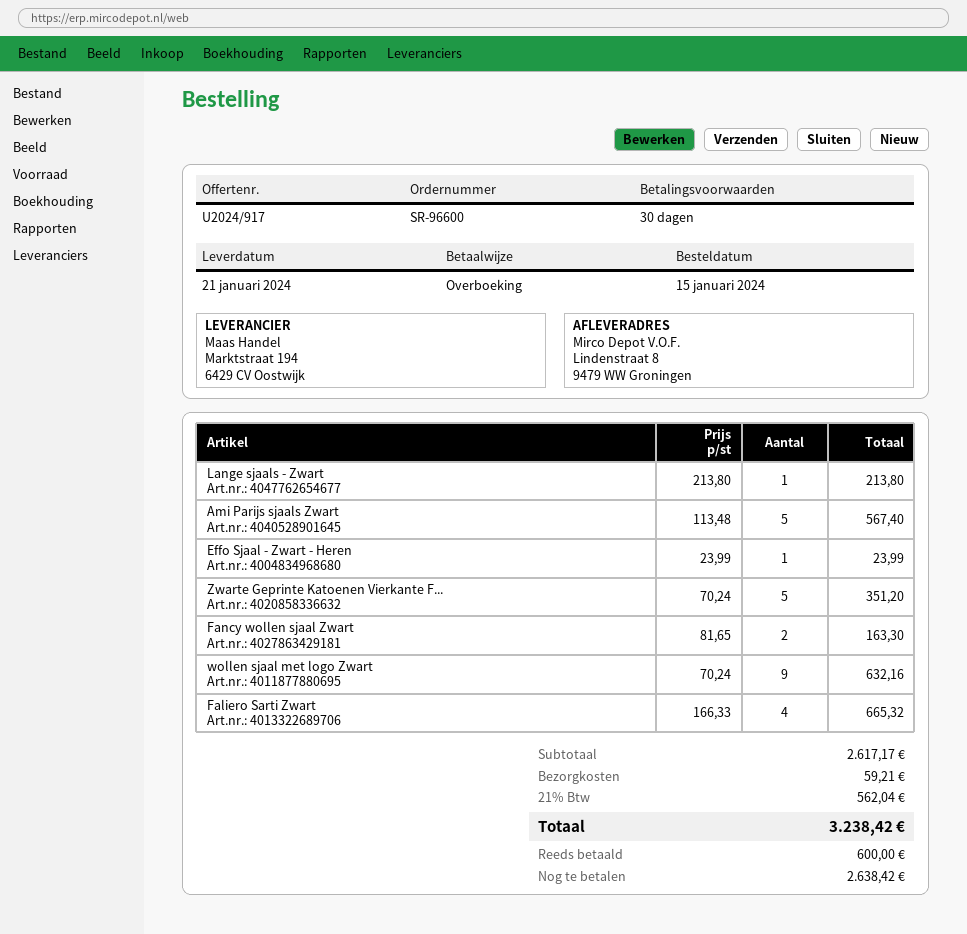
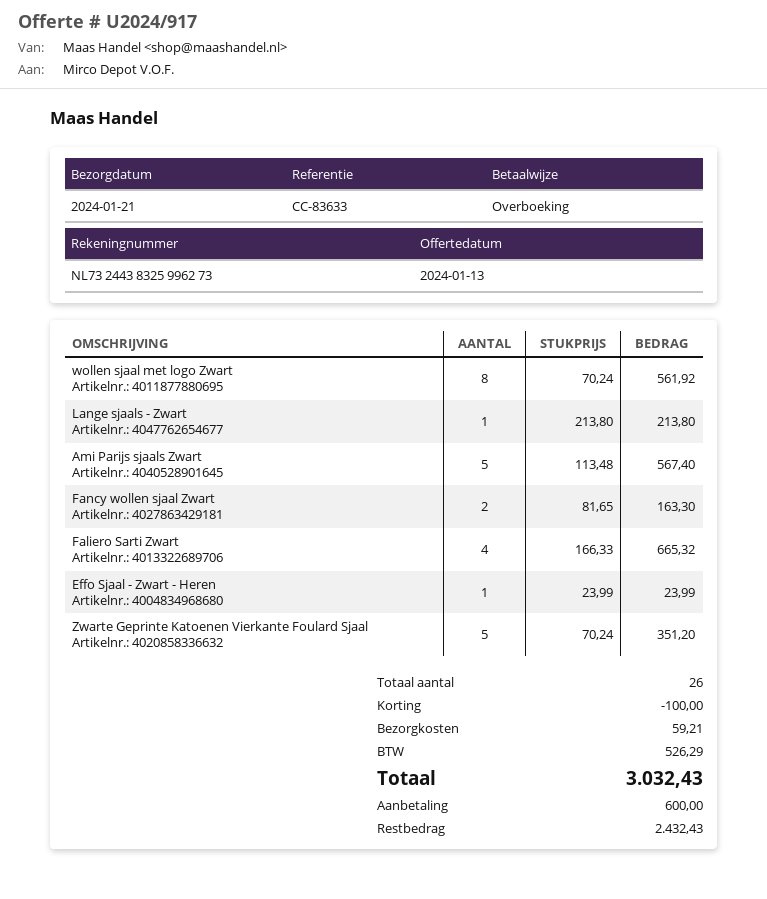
wollen sjaal met logo Zwart: 9 x 70.24 = 632.16 -> 8 x 70.24 = 561.92
discount: none -> 100.00
tax: 562.04 -> 526.29
total: 3238.42 -> 3032.43
balance: 2638.42 -> 2432.43

